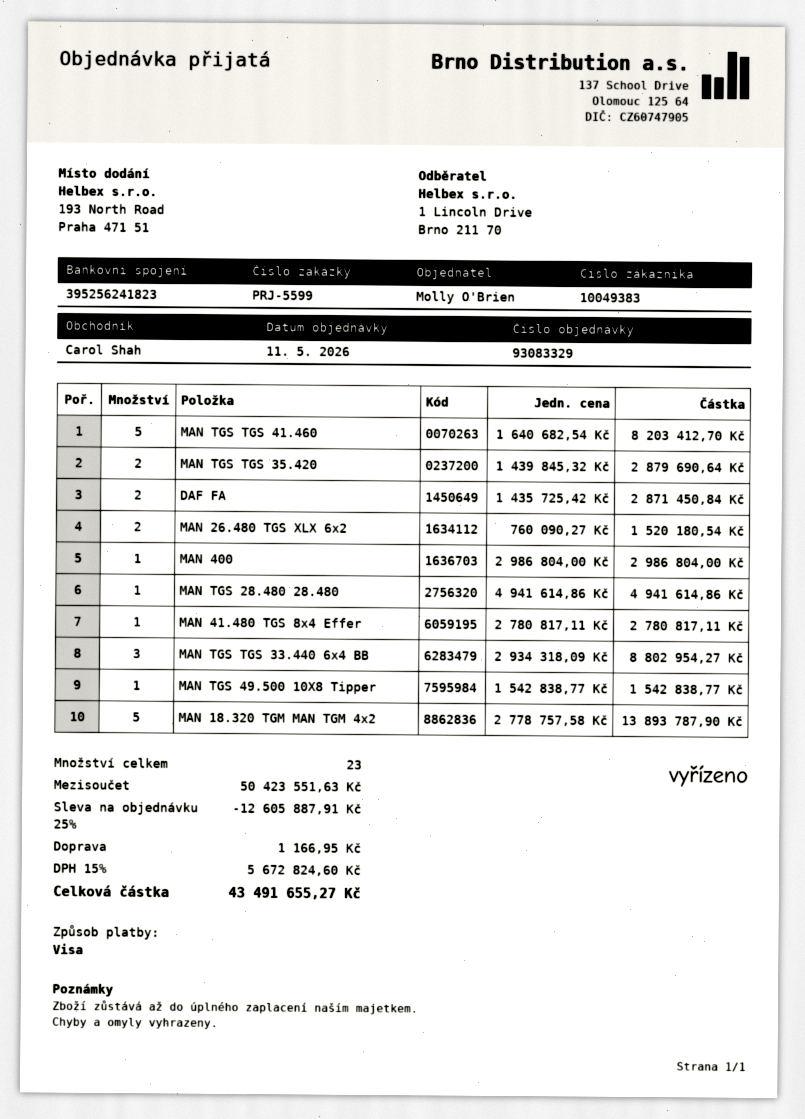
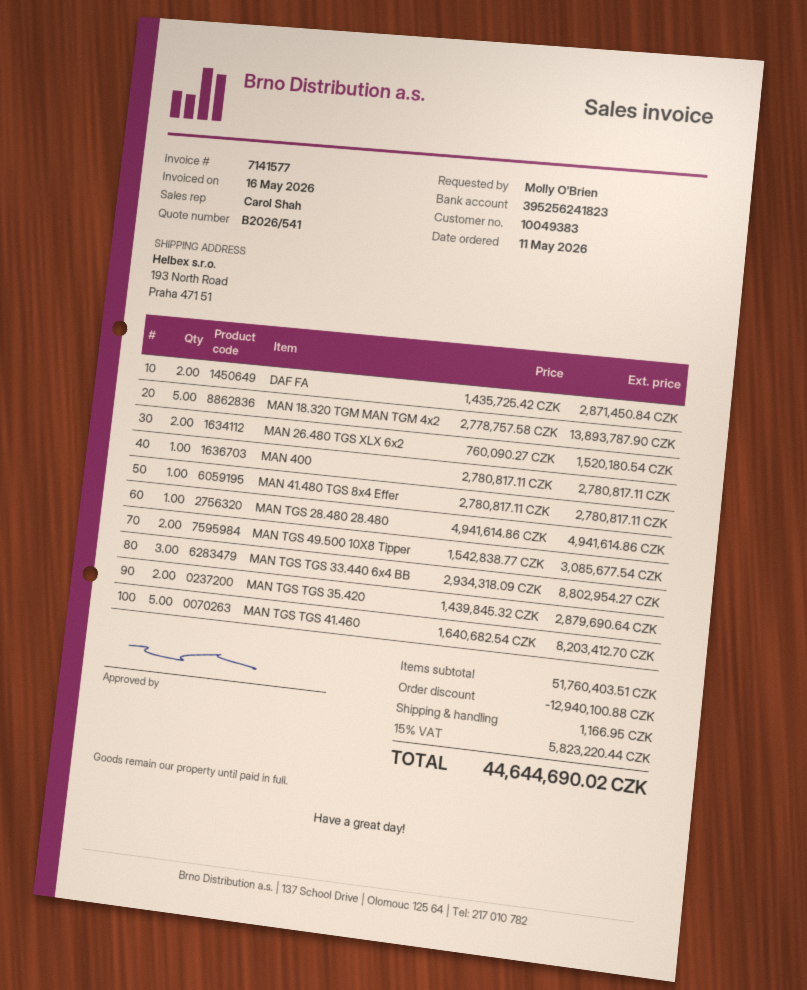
MAN 400: 1 x 2986804.00 = 2986804.00 -> 1 x 2780817.11 = 2780817.11
MAN TGS 49.500 10X8 Tipper: 1 x 1542838.77 = 1542838.77 -> 2 x 1542838.77 = 3085677.54
subtotal: 50423551.63 -> 51760403.51
discount: 12605887.91 -> 12940100.88
tax: 15% = 5672824.60 -> 15% = 5823220.44
total: 43491655.27 -> 44644690.02

